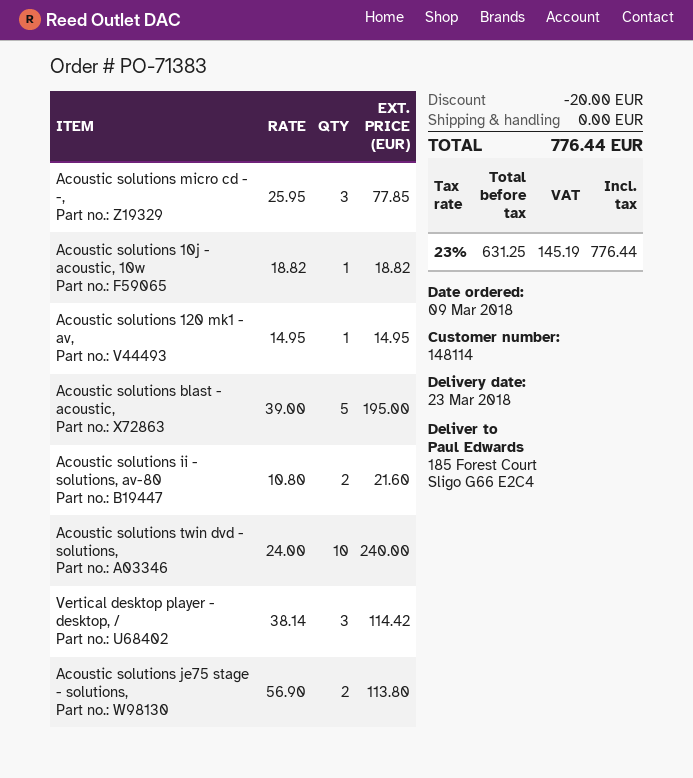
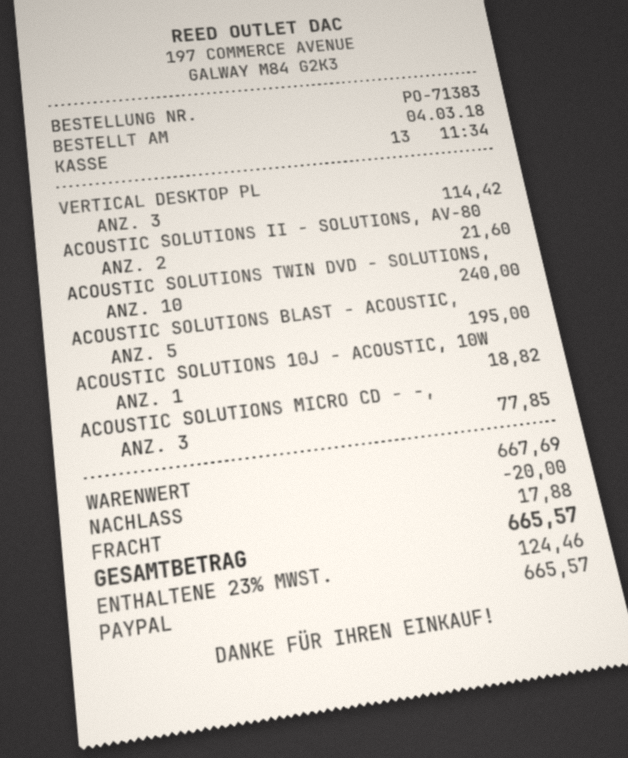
order date: 2018-03-09 -> 2018-03-04
Acoustic solutions 120 mk1 - av,: 1 for 14.95 -> none
Acoustic solutions je75 stage - solutions,: 2 for 113.80 -> none
shipping: 0.00 -> 17.88
tax: 23% = 145.19 -> 23% = 124.46
total: 776.44 -> 665.57

